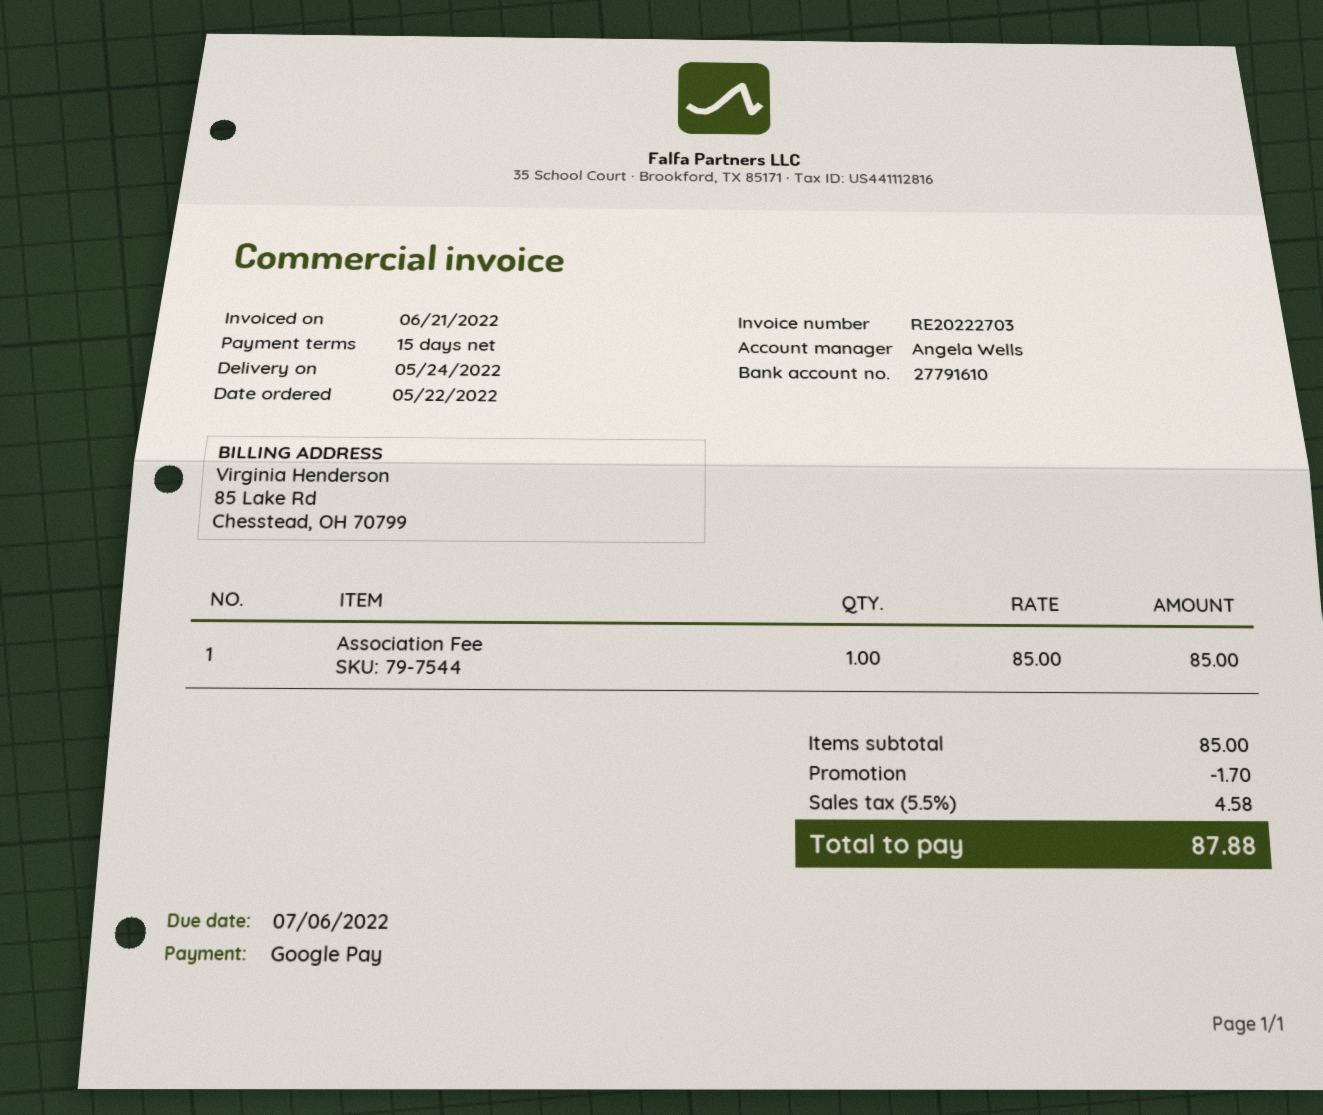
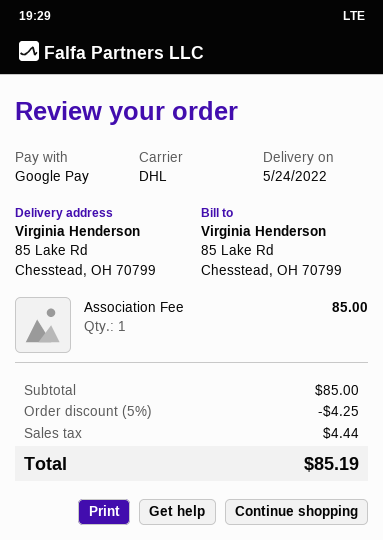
discount: 1.70 -> 4.25
tax: 4.58 -> 4.44
total: 87.88 -> 85.19

